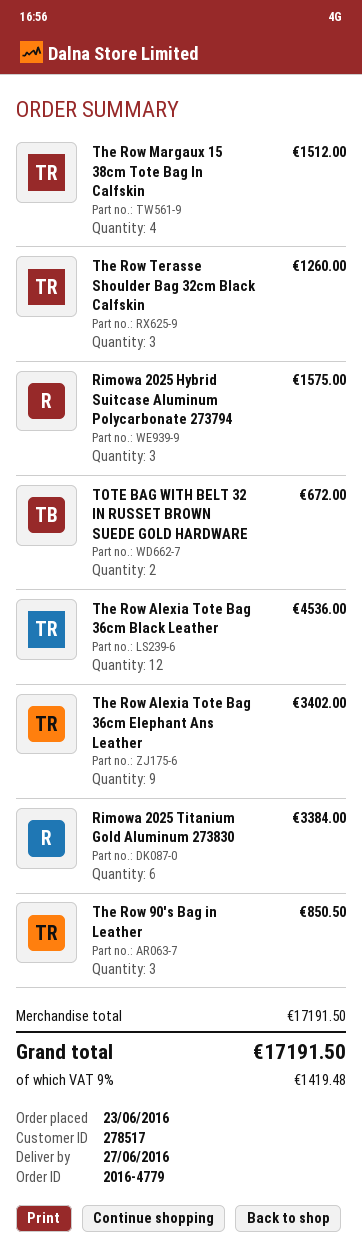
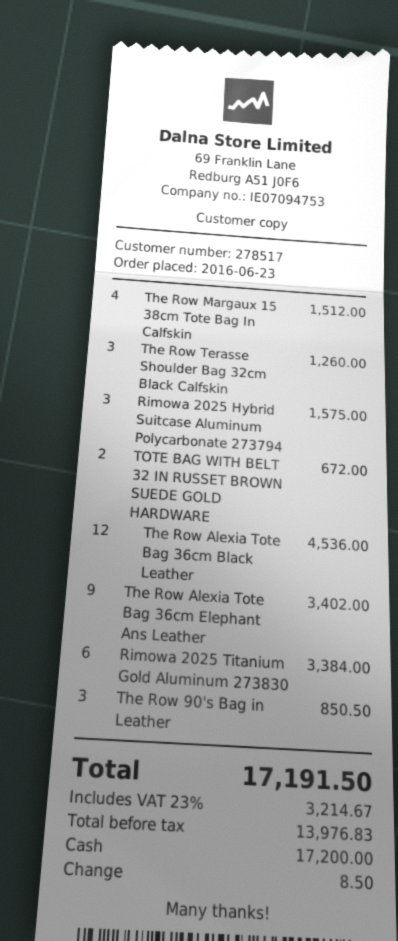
tax: 9% = 1419.48 -> 23% = 3214.67

